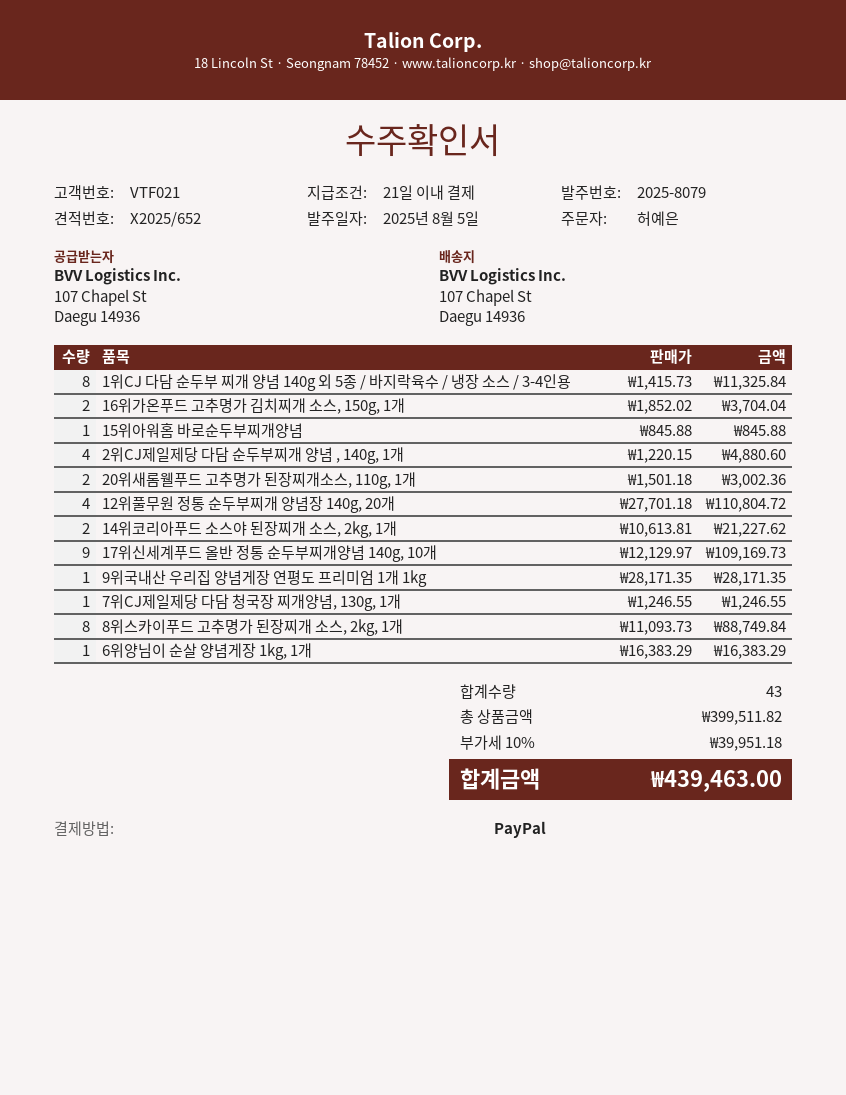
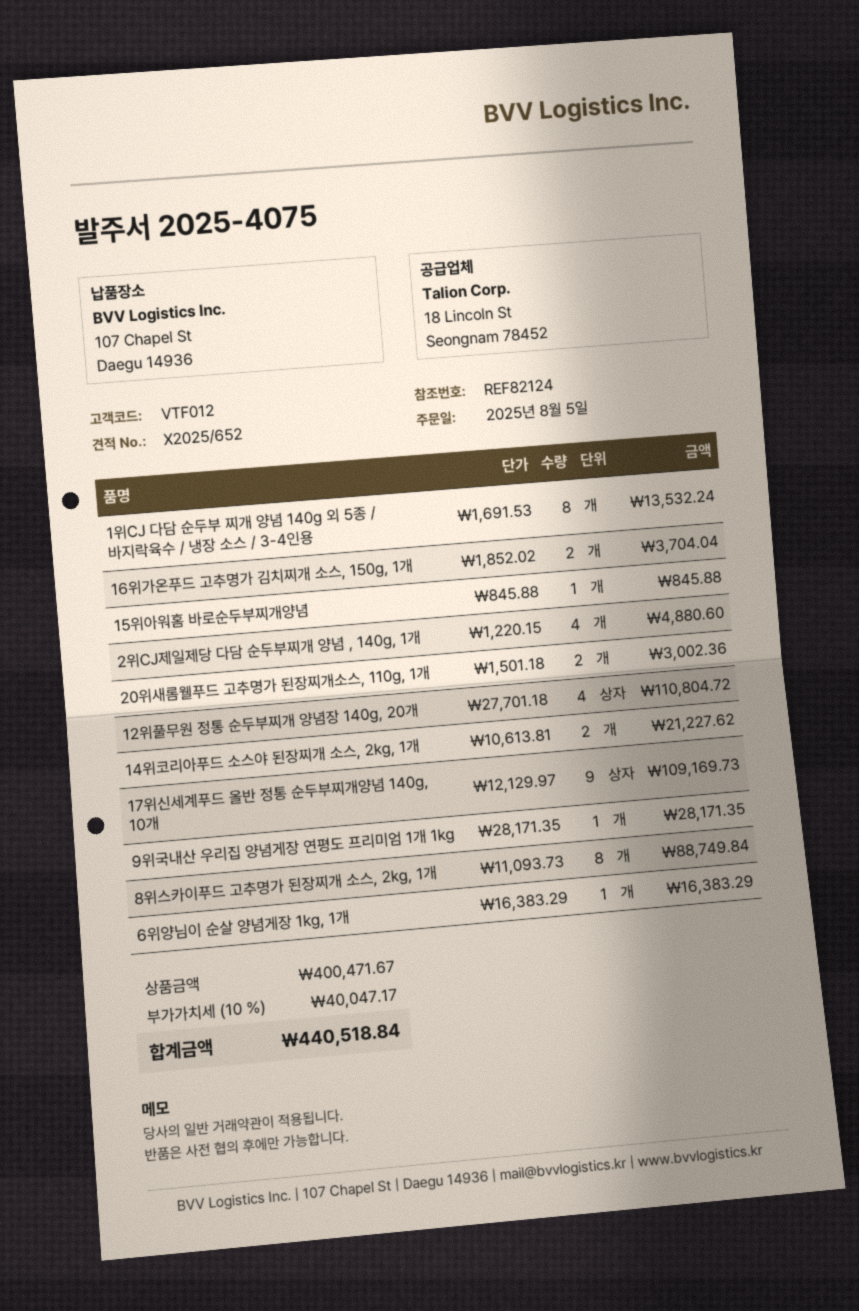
order number: 2025-8079 -> 2025-4075
customer number: VTF021 -> VTF012
1위CJ 다담 순두부 찌개 양념 140g 외 5종 / 바지락육수 / 냉장 소스 / 3-4인용: 8 x 1415.73 = 11325.84 -> 8 x 1691.53 = 13532.24
7위CJ제일제당 다담 청국장 찌개양념, 130g, 1개: 1 x 1246.55 = 1246.55 -> none
subtotal: 399511.82 -> 400471.67
tax: 10% = 39951.18 -> 10% = 40047.17
total: 439463.00 -> 440518.84

